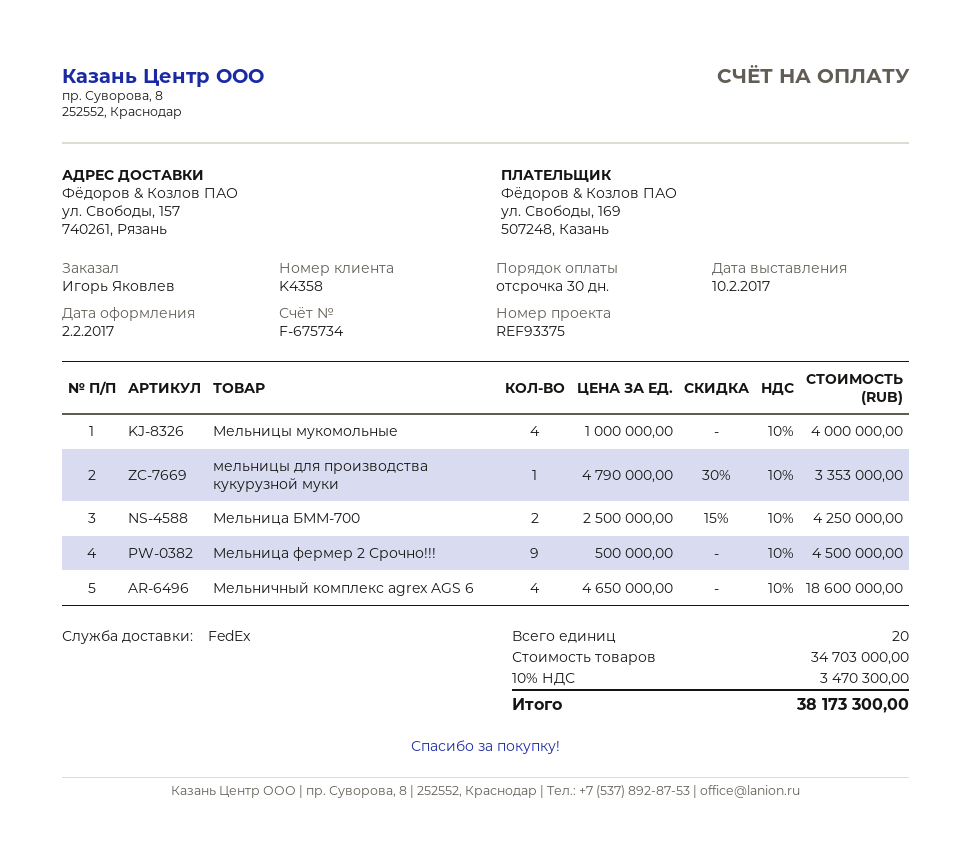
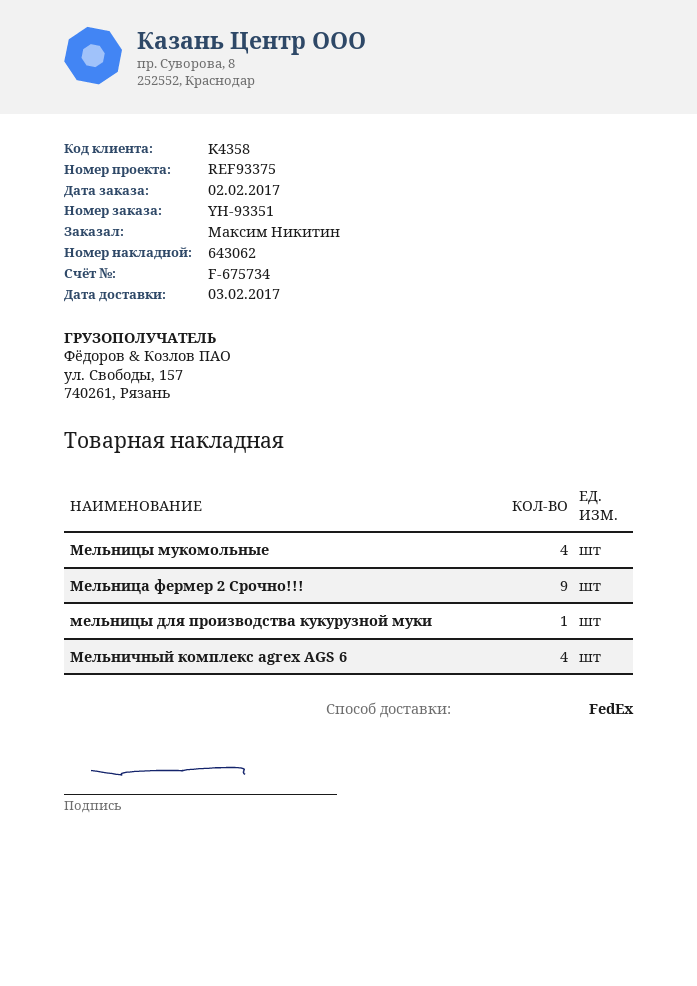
ordered by: Игорь Яковлев -> Максим Никитин
Мельница БММ-700: 2 -> none

